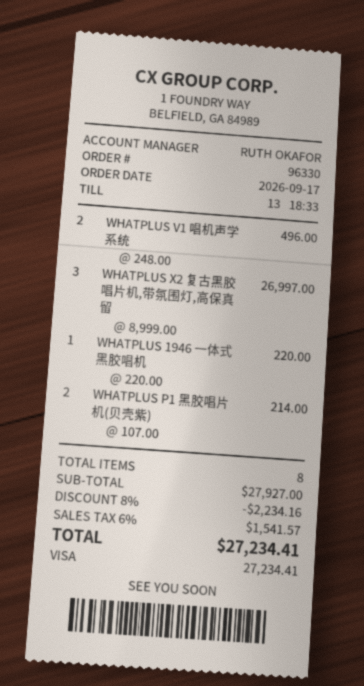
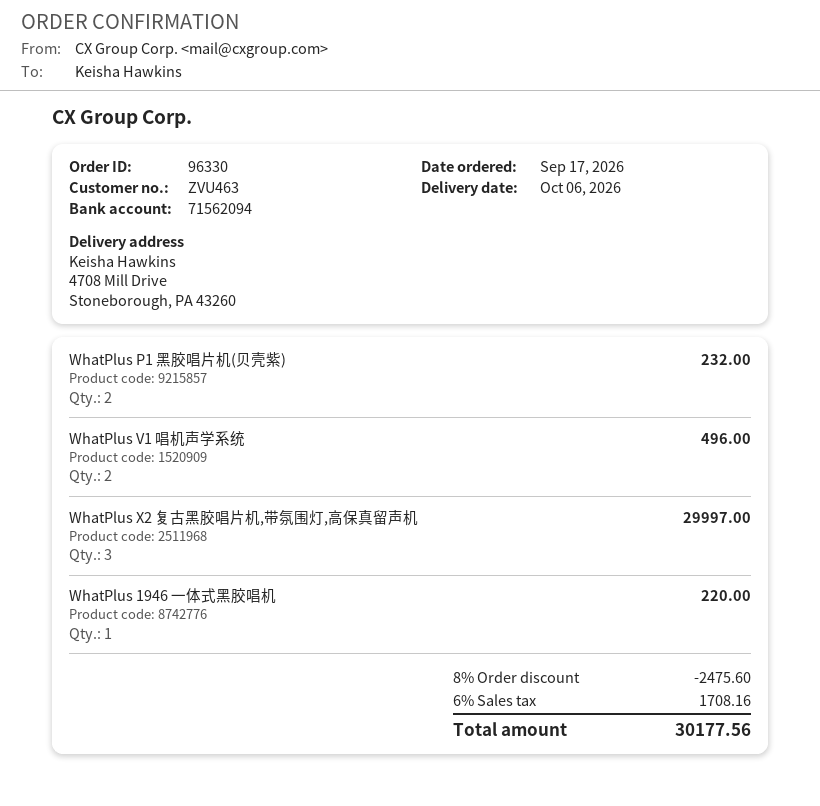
WHATPLUS X2 复古黑胶唱片机,带氛围灯,高保真留: 3 for 26997.00 -> 3 for 29997.00
WHATPLUS P1 黑胶唱片机(贝壳紫): 2 for 214.00 -> 2 for 232.00
discount: 8% = 2234.16 -> 8% = 2475.60
tax: 6% = 1541.57 -> 6% = 1708.16
total: 27234.41 -> 30177.56

